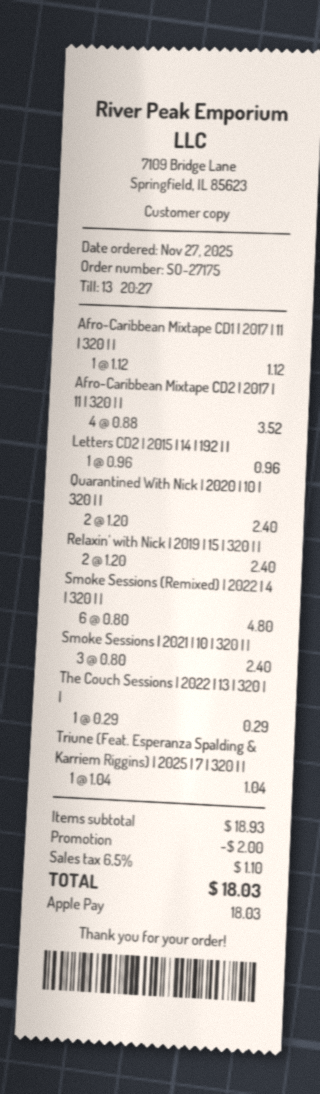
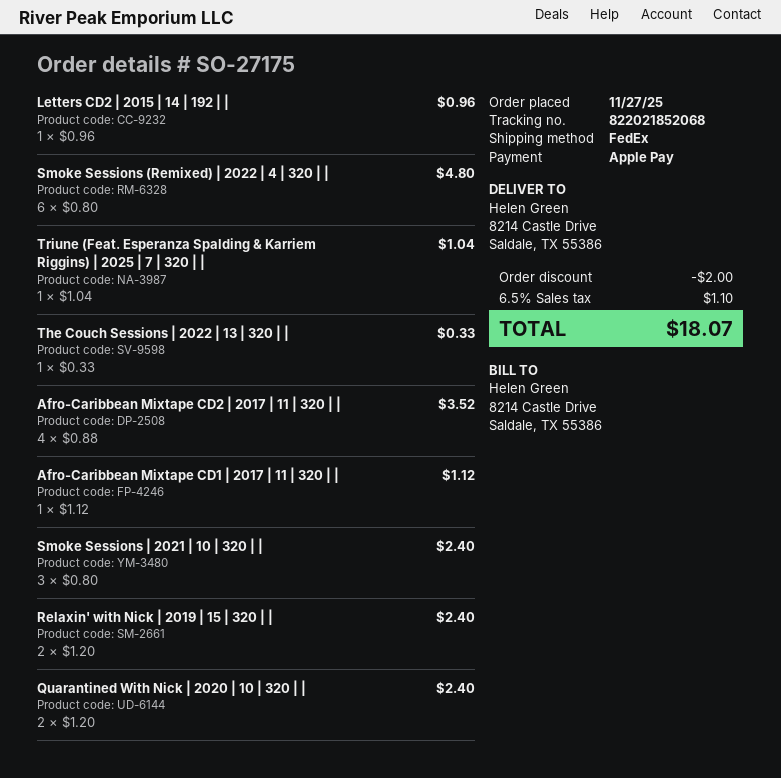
The Couch Sessions | 2022 | 13 | 320 | |: 1 x 0.29 = 0.29 -> 1 x 0.33 = 0.33
total: 18.03 -> 18.07

